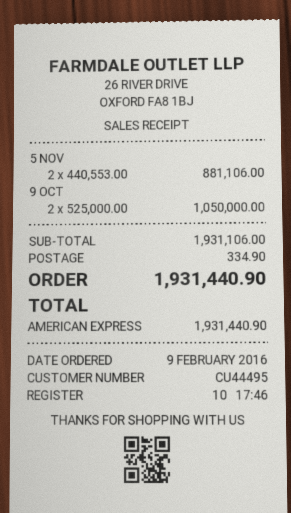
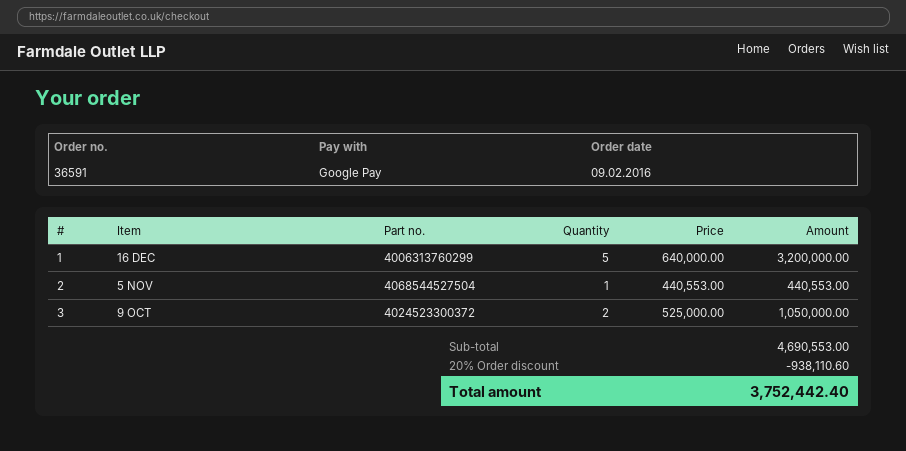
payment method: American Express -> Google Pay
5 NOV: 2 x 440553.00 = 881106.00 -> 1 x 440553.00 = 440553.00
16 DEC: none -> 5 x 640000.00 = 3200000.00
subtotal: 1931106.00 -> 4690553.00
discount: none -> 20% = 938110.60
shipping: 334.90 -> none
total: 1931440.90 -> 3752442.40

